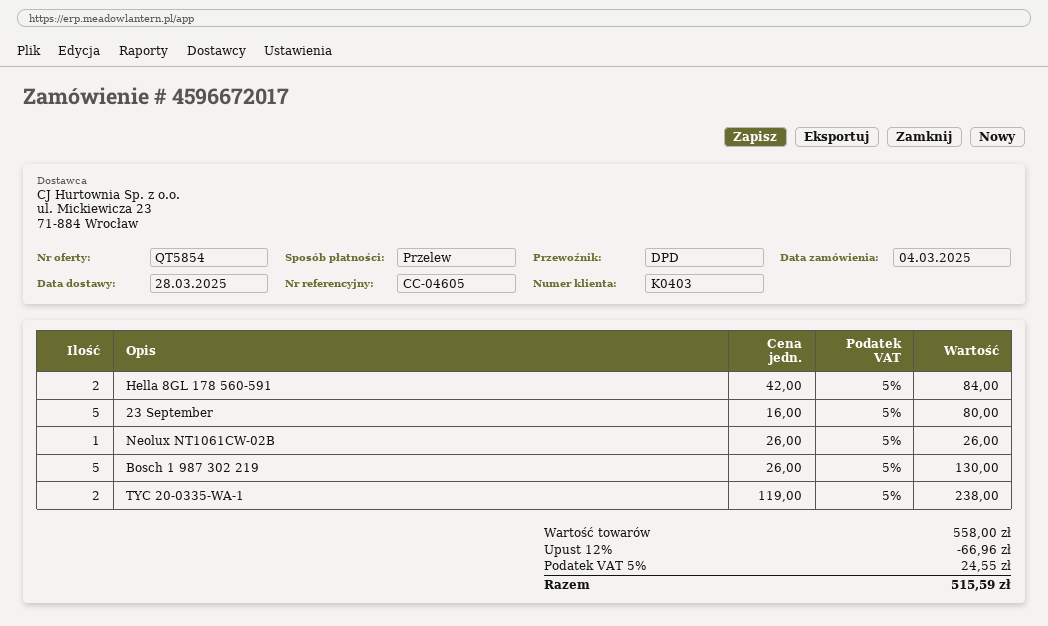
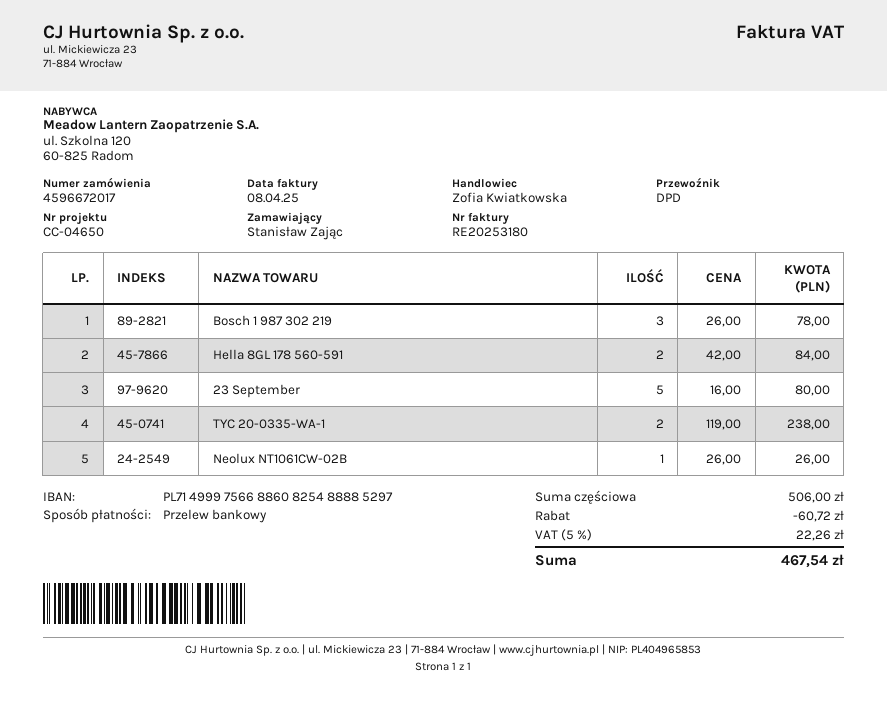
reference: CC-04605 -> CC-04650
Bosch 1 987 302 219: 5 x 26.00 = 130.00 -> 3 x 26.00 = 78.00
subtotal: 558.00 -> 506.00
discount: 66.96 -> 60.72
tax: 5% = 24.55 -> 5% = 22.26
total: 515.59 -> 467.54

